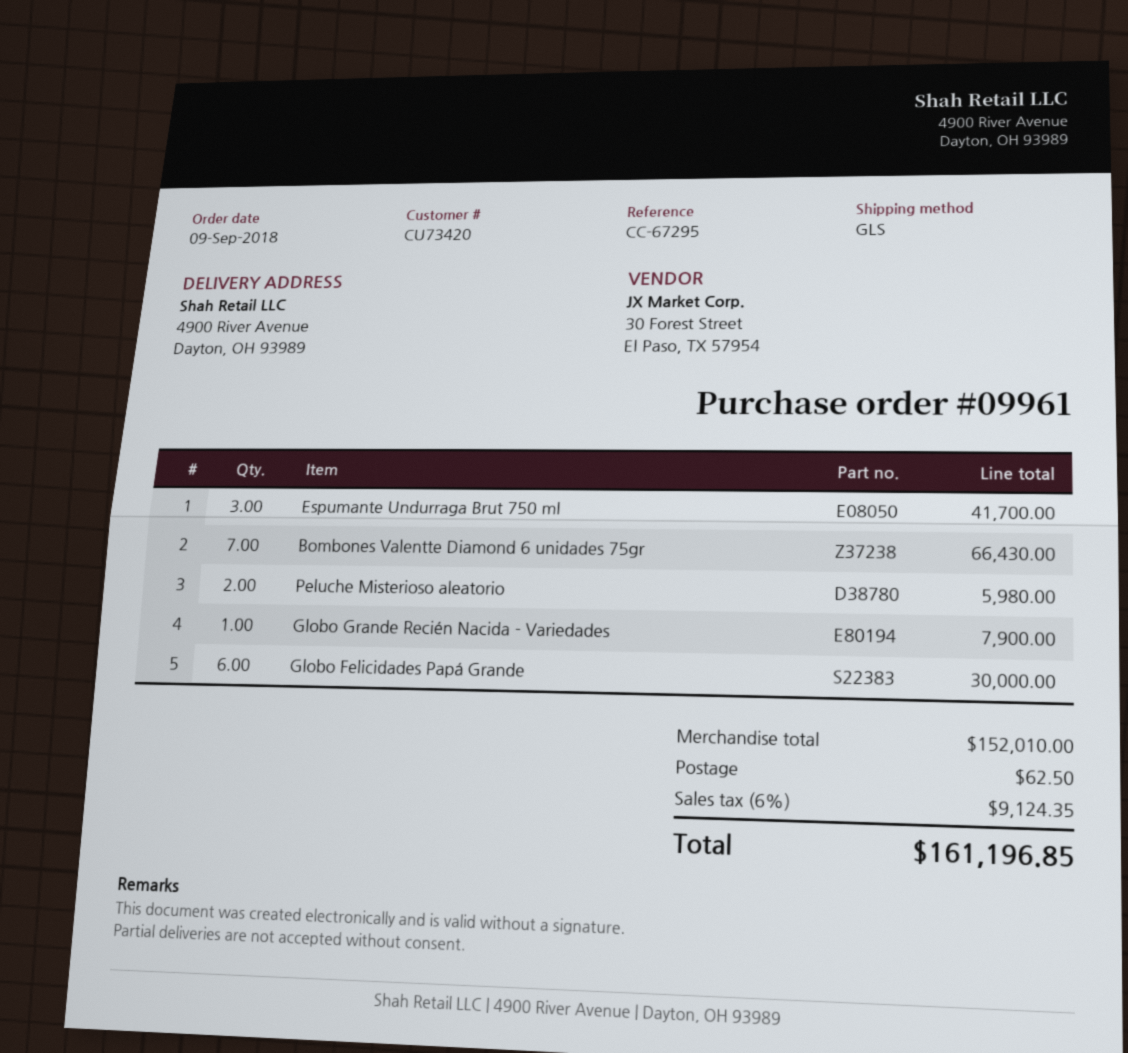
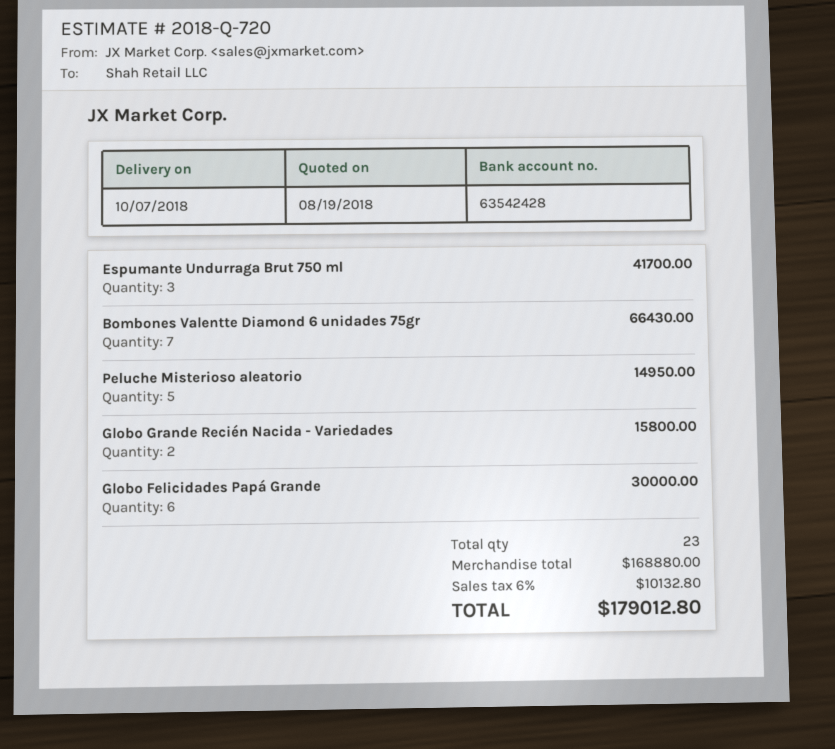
Peluche Misterioso aleatorio: 2 for 5980.00 -> 5 for 14950.00
Globo Grande Recién Nacida - Variedades: 1 for 7900.00 -> 2 for 15800.00
subtotal: 152010.00 -> 168880.00
shipping: 62.50 -> none
tax: 6% = 9124.35 -> 6% = 10132.80
total: 161196.85 -> 179012.80

